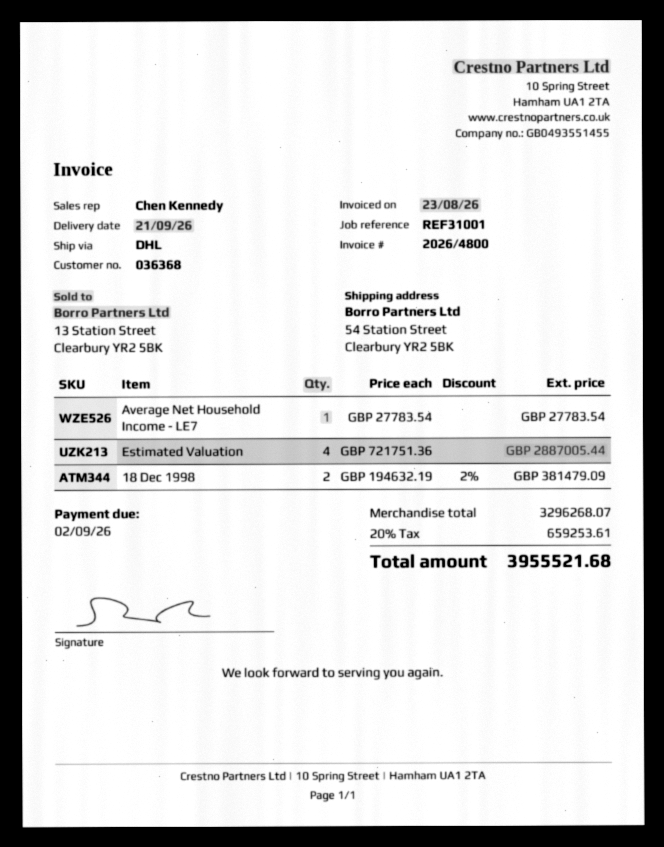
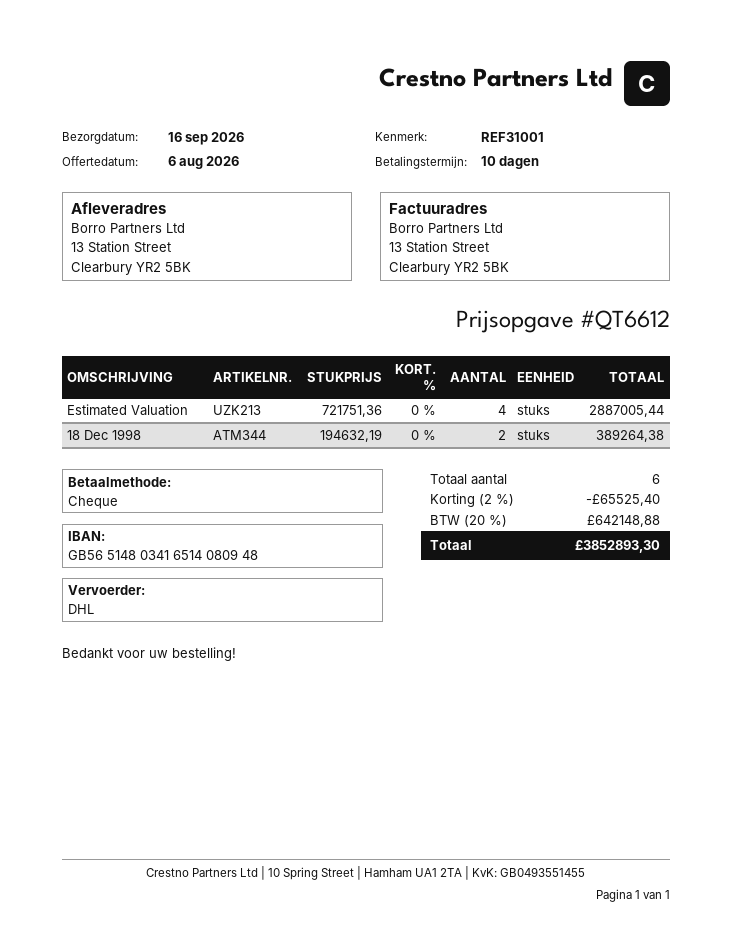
delivery date: 2026-09-21 -> 2026-09-16
ship to: 54 Station Street, Clearbury YR2 5BK -> 13 Station Street, Clearbury YR2 5BK
Average Net Household Income - LE7: 1 x 27783.54 = 27783.54 -> none
18 Dec 1998: 2 x 194632.19 - 2% = 381479.09 -> 2 x 194632.19 = 389264.38
discount: none -> 2% = 65525.40
tax: 20% = 659253.61 -> 20% = 642148.88
total: 3955521.68 -> 3852893.30

